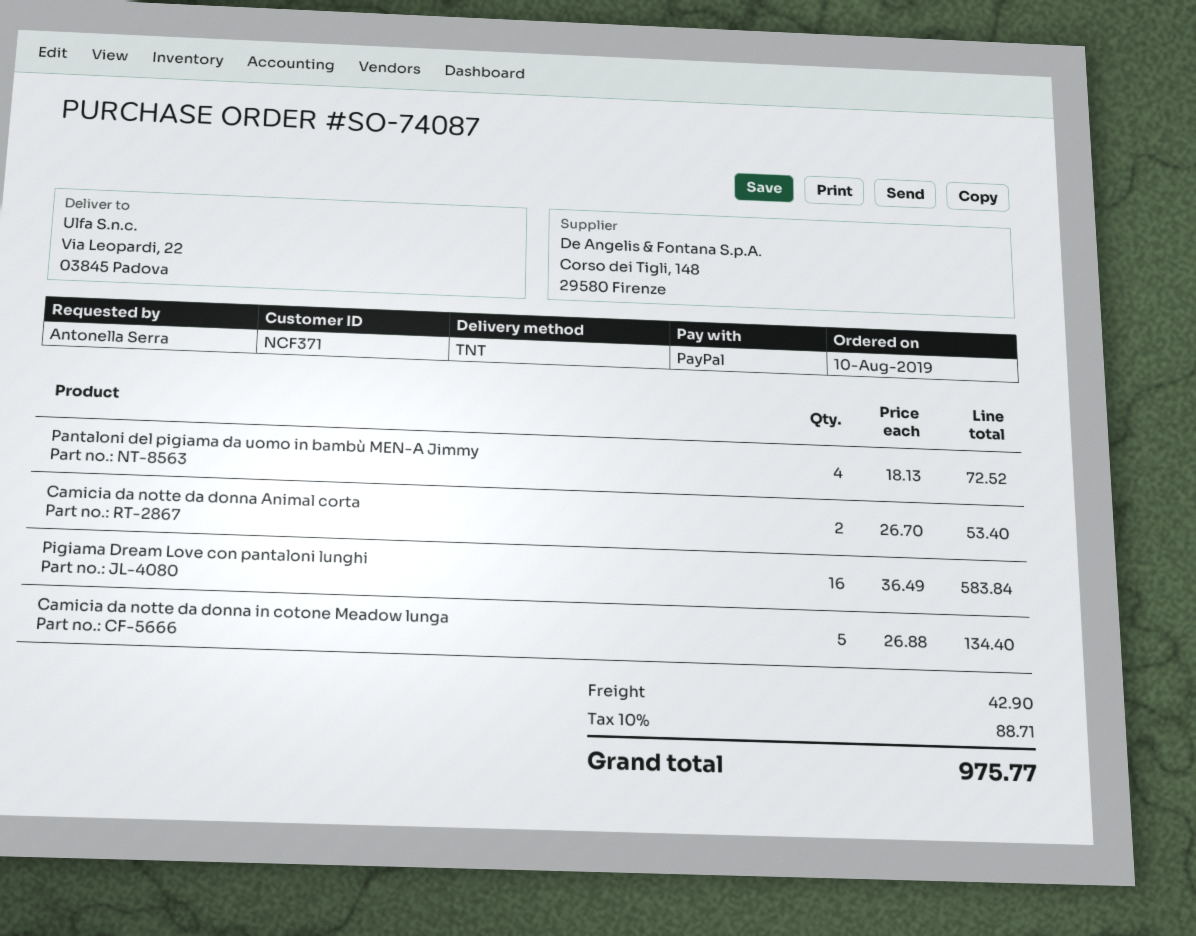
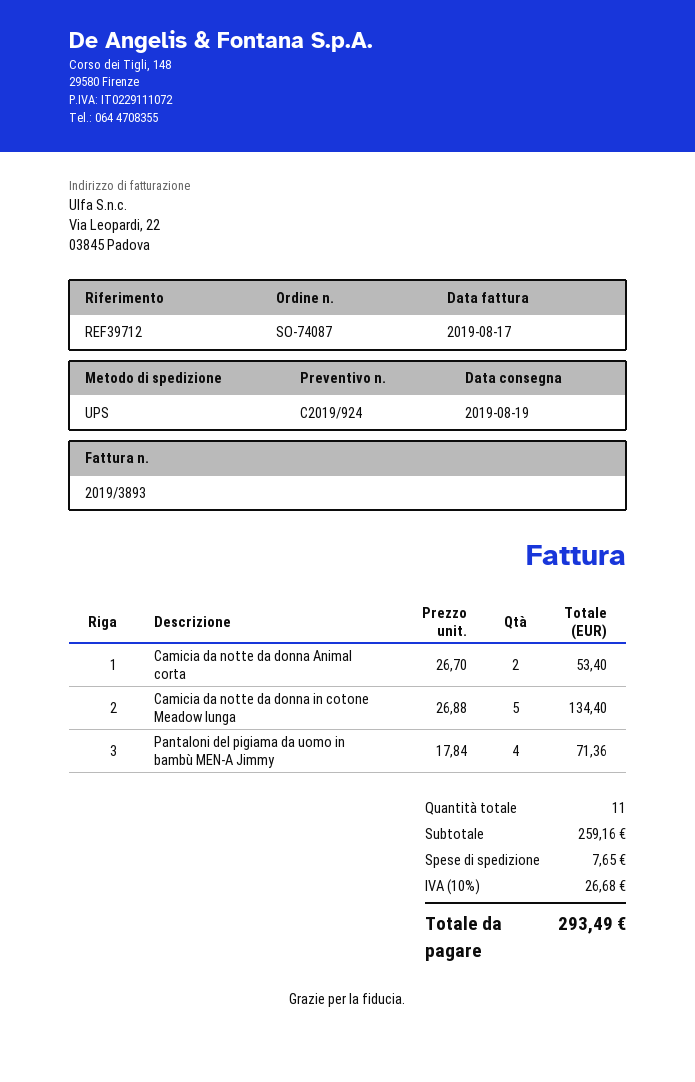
shipping method: TNT -> UPS
Pantaloni del pigiama da uomo in bambù MEN-A Jimmy: 4 x 18.13 = 72.52 -> 4 x 17.84 = 71.36
Pigiama Dream Love con pantaloni lunghi: 16 x 36.49 = 583.84 -> none
shipping: 42.90 -> 7.65
tax: 10% = 88.71 -> 10% = 26.68
total: 975.77 -> 293.49

